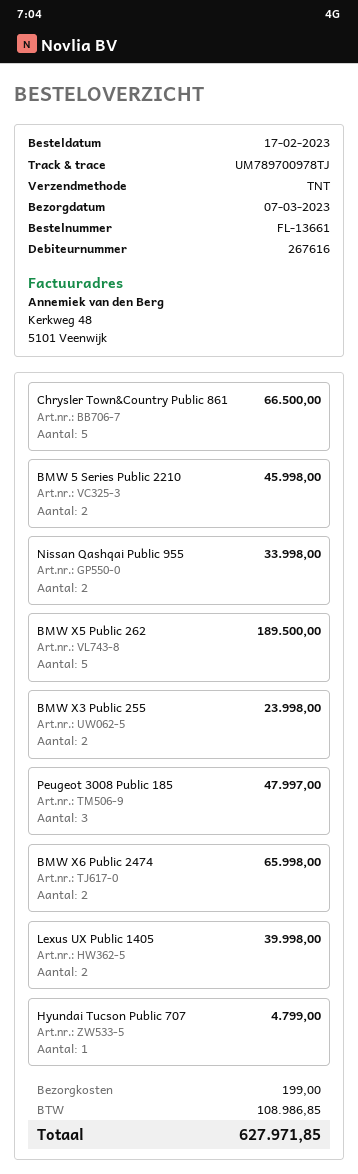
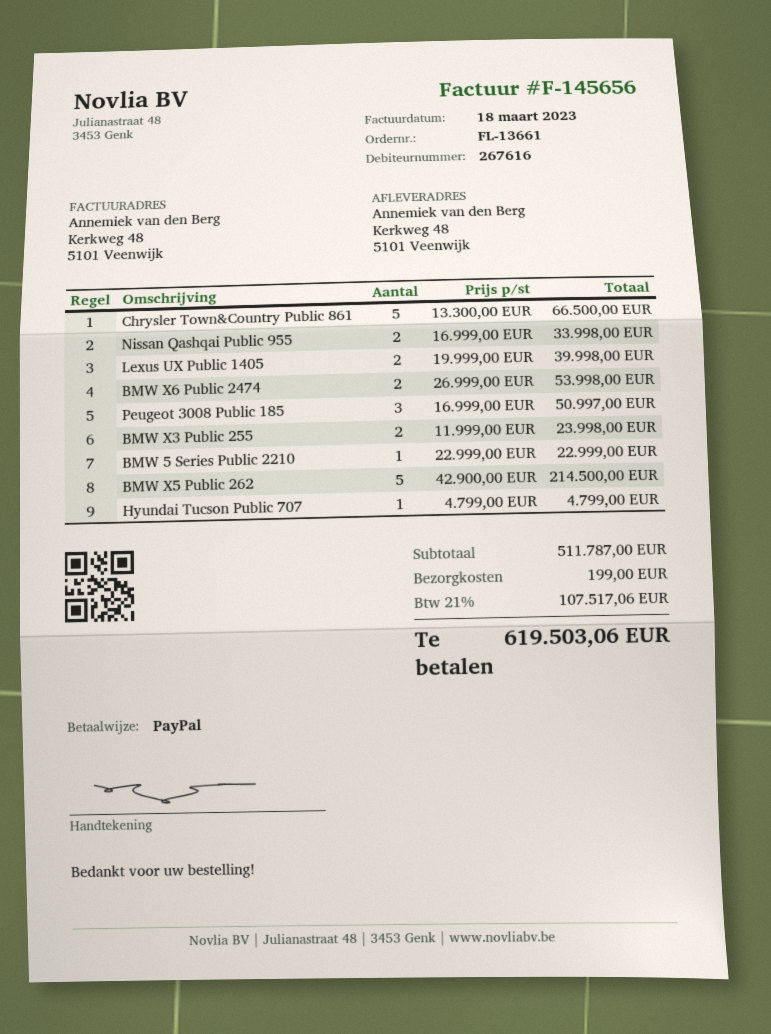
BMW 5 Series Public 2210: 2 for 45998.00 -> 1 for 22999.00
BMW X5 Public 262: 5 for 189500.00 -> 5 for 214500.00
Peugeot 3008 Public 185: 3 for 47997.00 -> 3 for 50997.00
BMW X6 Public 2474: 2 for 65998.00 -> 2 for 53998.00
tax: 108986.85 -> 107517.06
total: 627971.85 -> 619503.06

